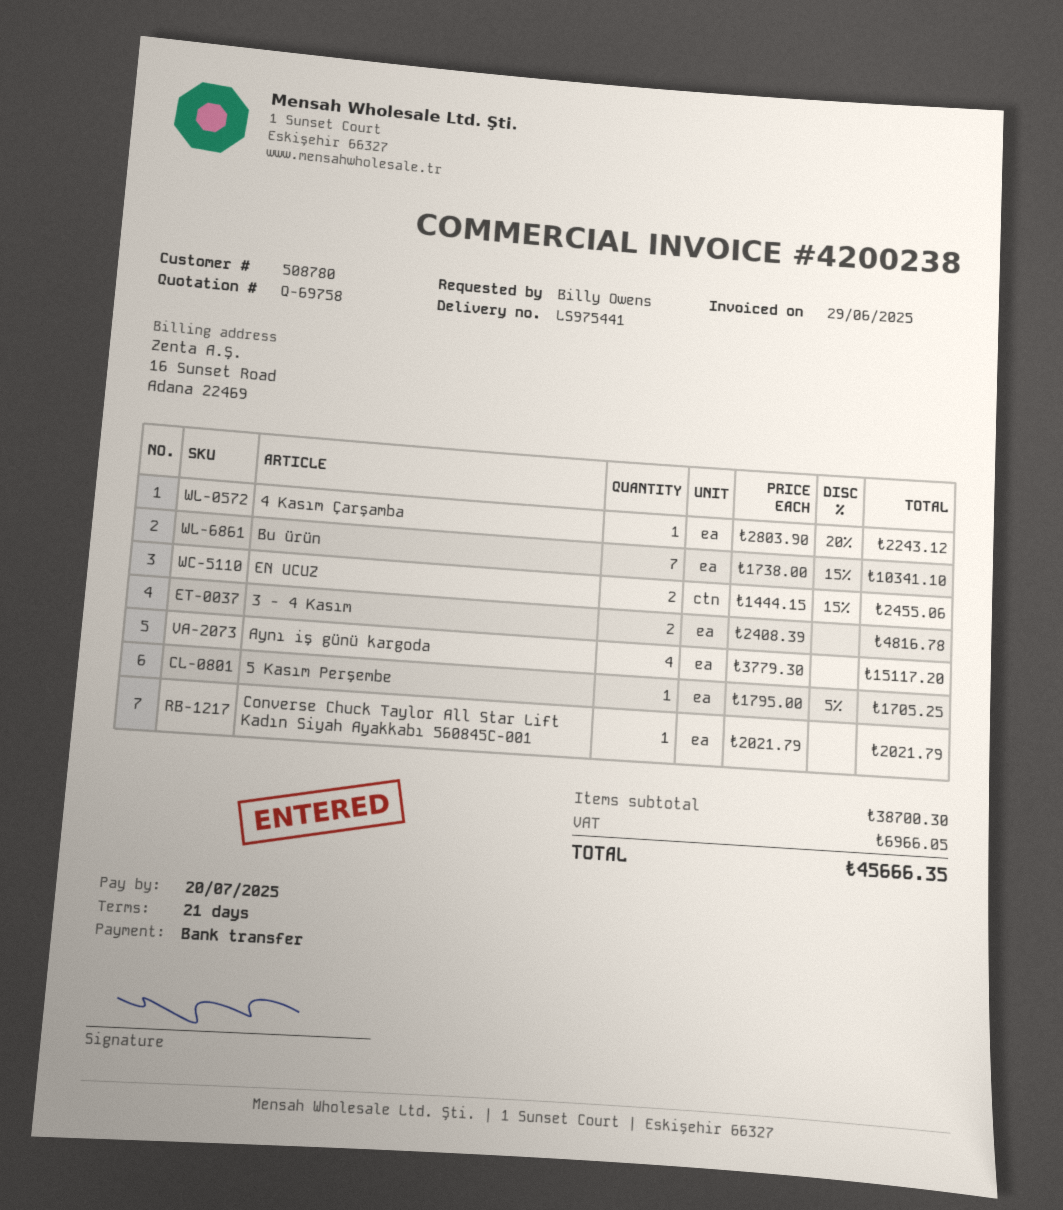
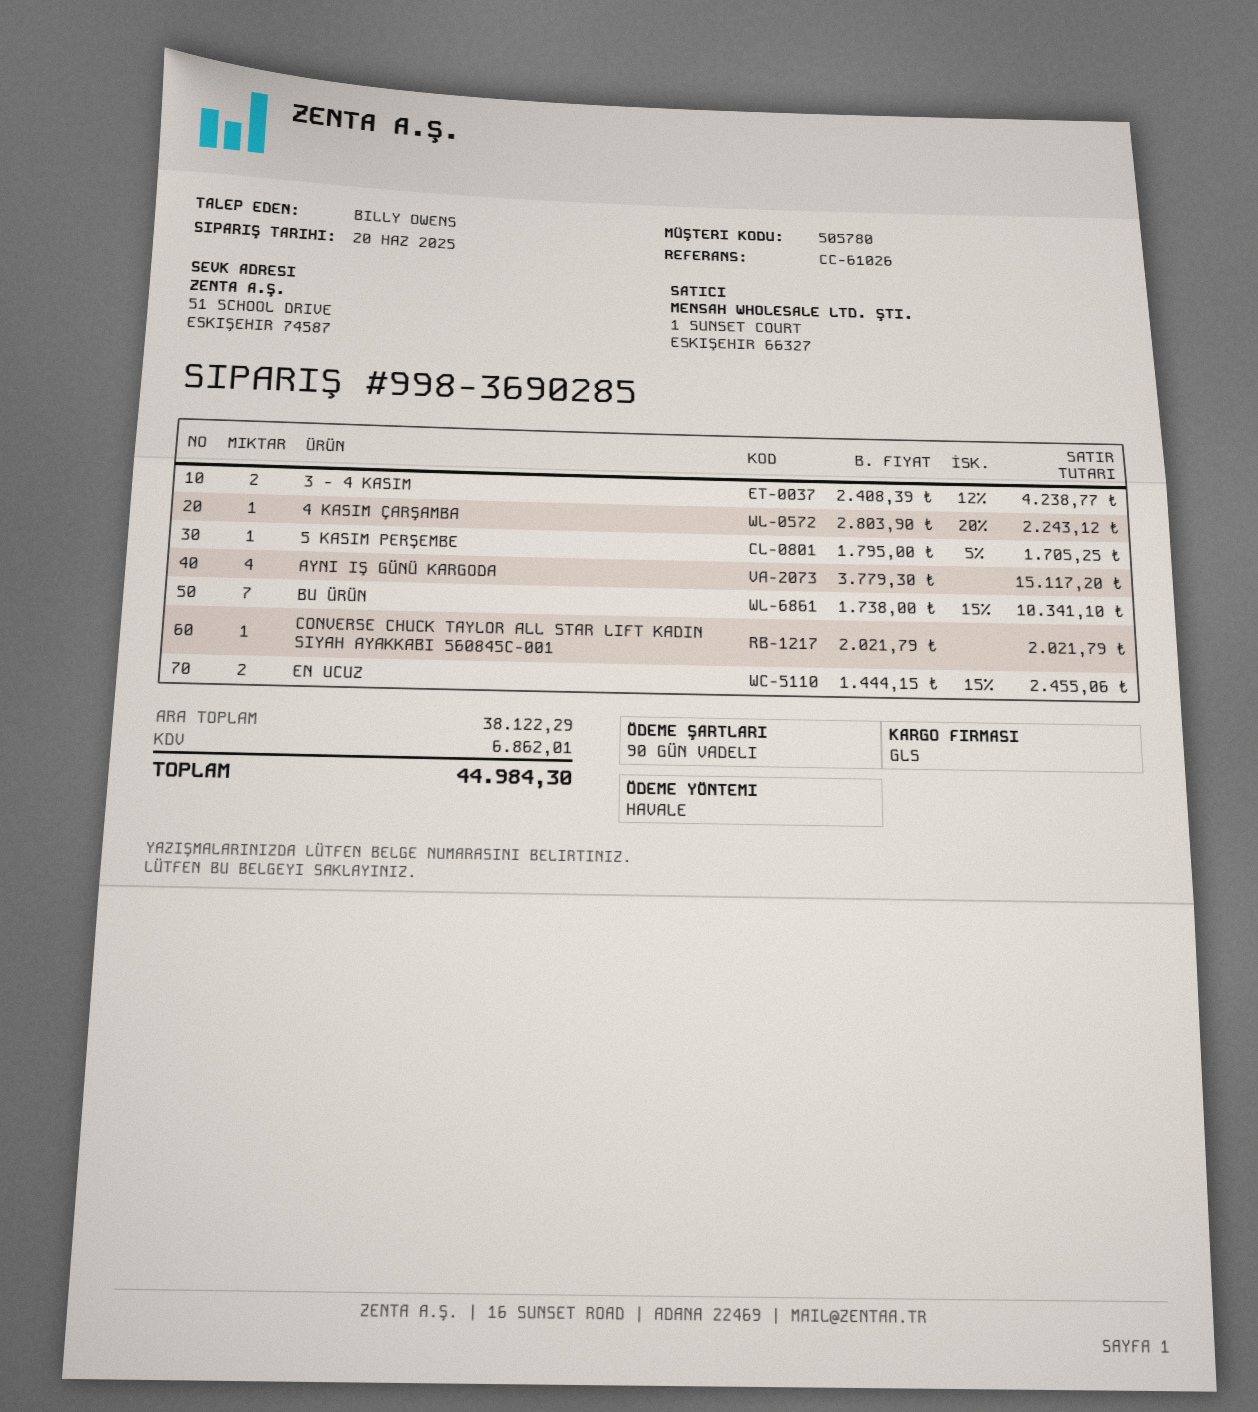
payment terms: 21 days -> 90 days
customer number: 508780 -> 505780
3 - 4 Kasım: 2 x 2408.39 = 4816.78 -> 2 x 2408.39 - 12% = 4238.77
subtotal: 38700.30 -> 38122.29
tax: 6966.05 -> 6862.01
total: 45666.35 -> 44984.30

